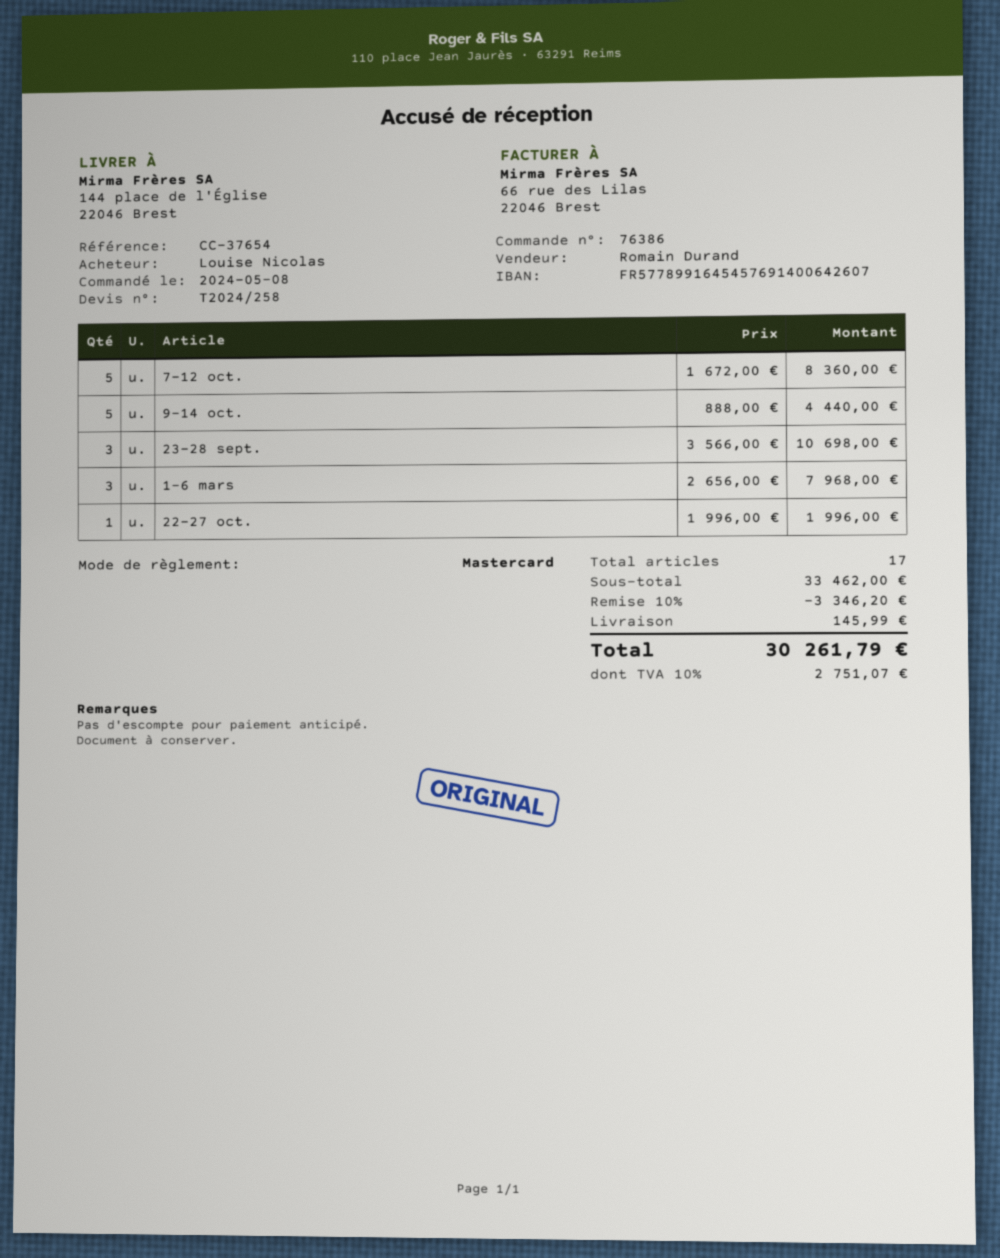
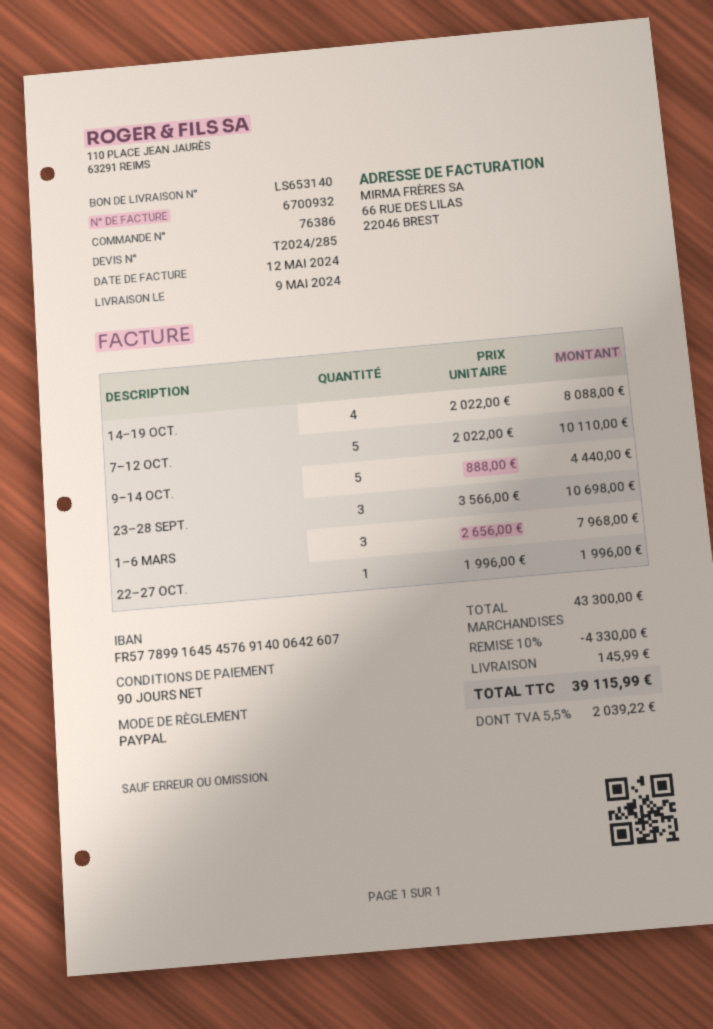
quote number: T2024/258 -> T2024/285
payment method: Mastercard -> PayPal
7–12 oct.: 5 x 1672.00 = 8360.00 -> 5 x 2022.00 = 10110.00
14–19 OCT.: none -> 4 x 2022.00 = 8088.00
subtotal: 33462.00 -> 43300.00
discount: 10% = 3346.20 -> 10% = 4330.00
tax: 10% = 2751.07 -> 5.5% = 2039.22
total: 30261.79 -> 39115.99

